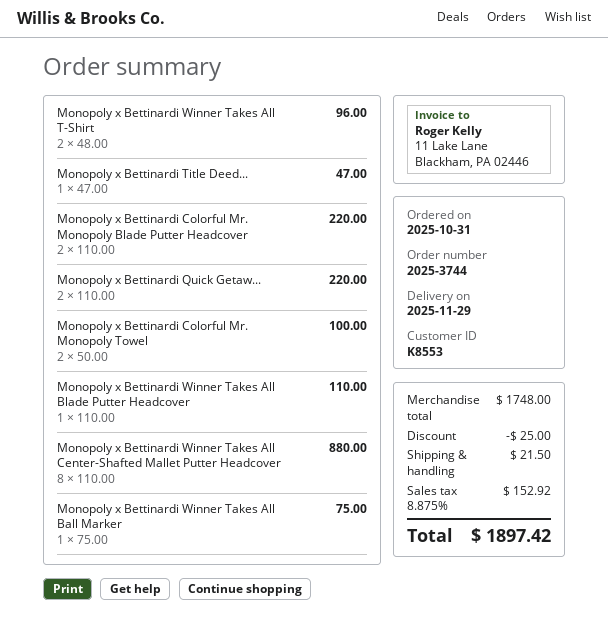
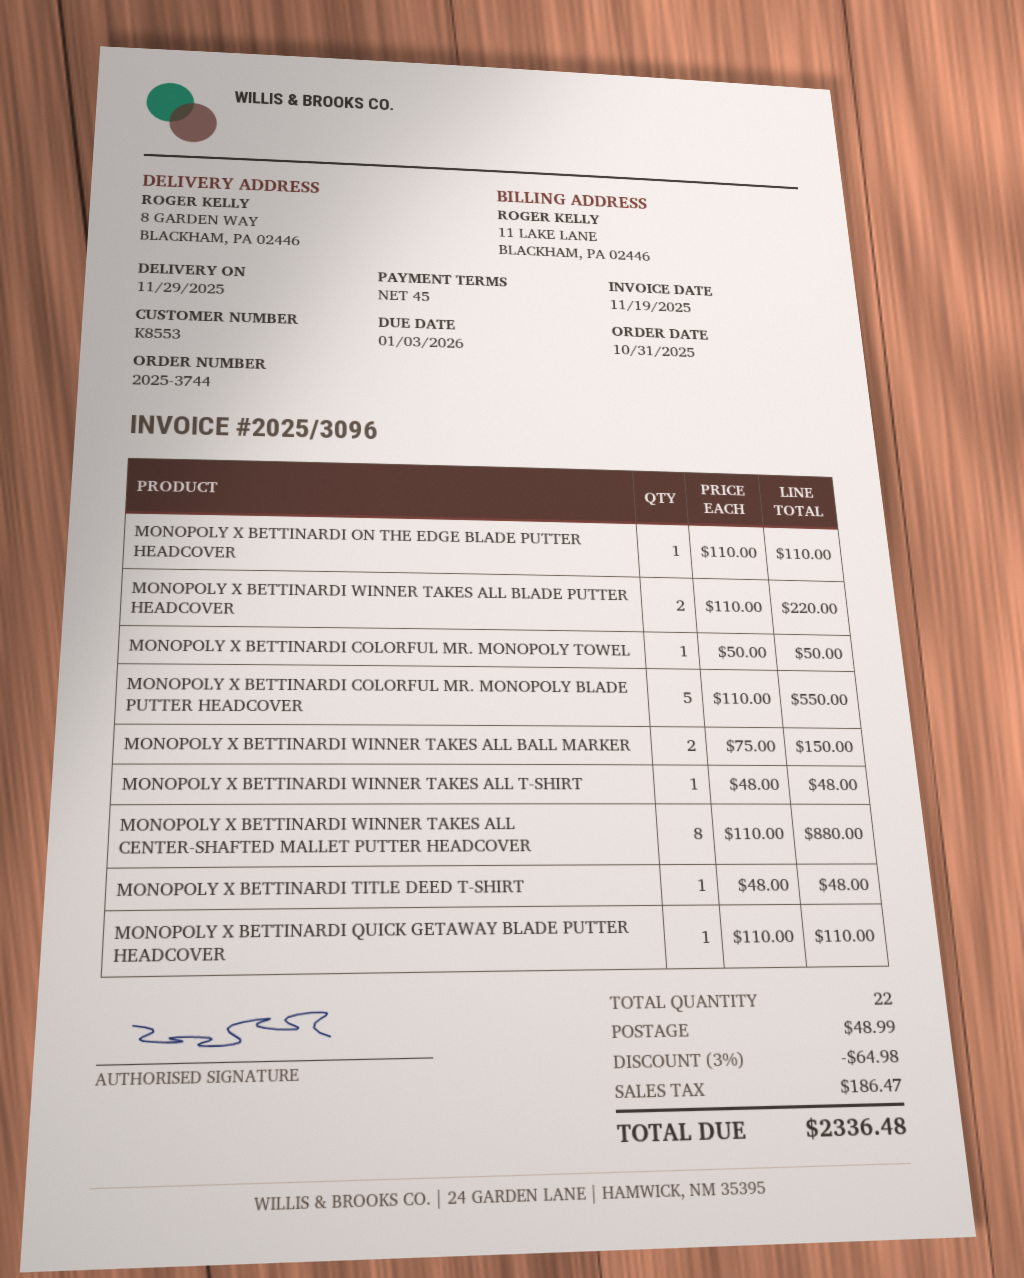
Monopoly x Bettinardi Winner Takes All T-Shirt: 2 x 48.00 = 96.00 -> 1 x 48.00 = 48.00
Monopoly x Bettinardi Title Deed...: 1 x 47.00 = 47.00 -> 1 x 48.00 = 48.00
Monopoly x Bettinardi Colorful Mr. Monopoly Blade Putter Headcover: 2 x 110.00 = 220.00 -> 5 x 110.00 = 550.00
Monopoly x Bettinardi Quick Getaw...: 2 x 110.00 = 220.00 -> 1 x 110.00 = 110.00
Monopoly x Bettinardi Colorful Mr. Monopoly Towel: 2 x 50.00 = 100.00 -> 1 x 50.00 = 50.00
Monopoly x Bettinardi Winner Takes All Blade Putter Headcover: 1 x 110.00 = 110.00 -> 2 x 110.00 = 220.00
Monopoly x Bettinardi Winner Takes All Ball Marker: 1 x 75.00 = 75.00 -> 2 x 75.00 = 150.00
MONOPOLY X BETTINARDI ON THE EDGE BLADE PUTTER HEADCOVER: none -> 1 x 110.00 = 110.00
discount: 25.00 -> 64.98
shipping: 21.50 -> 48.99
tax: 152.92 -> 186.47
total: 1897.42 -> 2336.48

